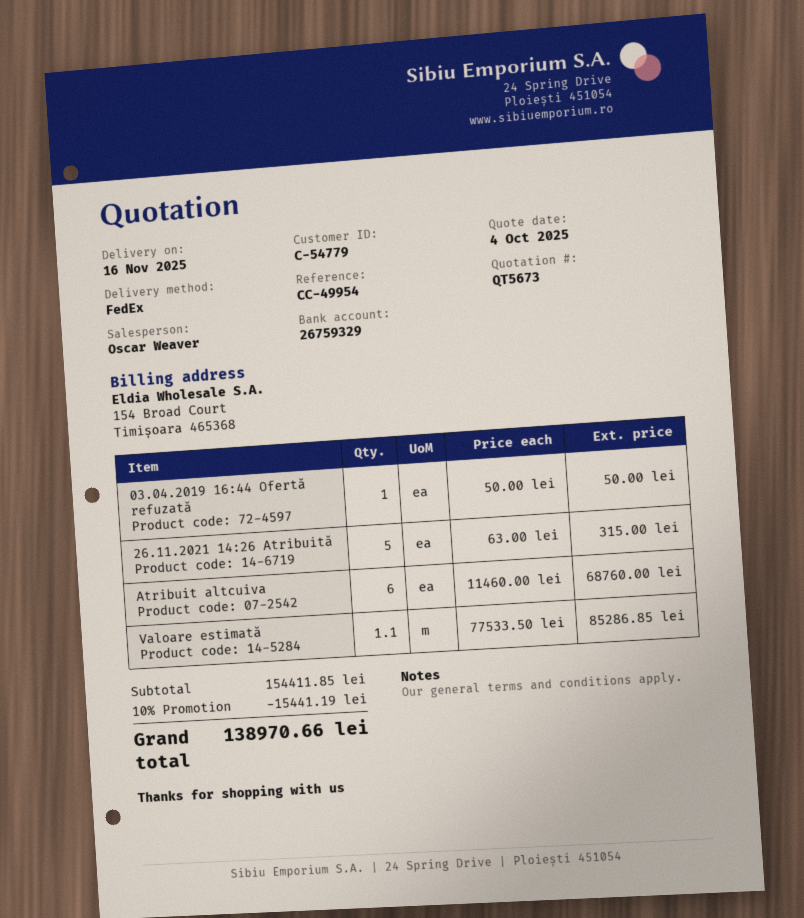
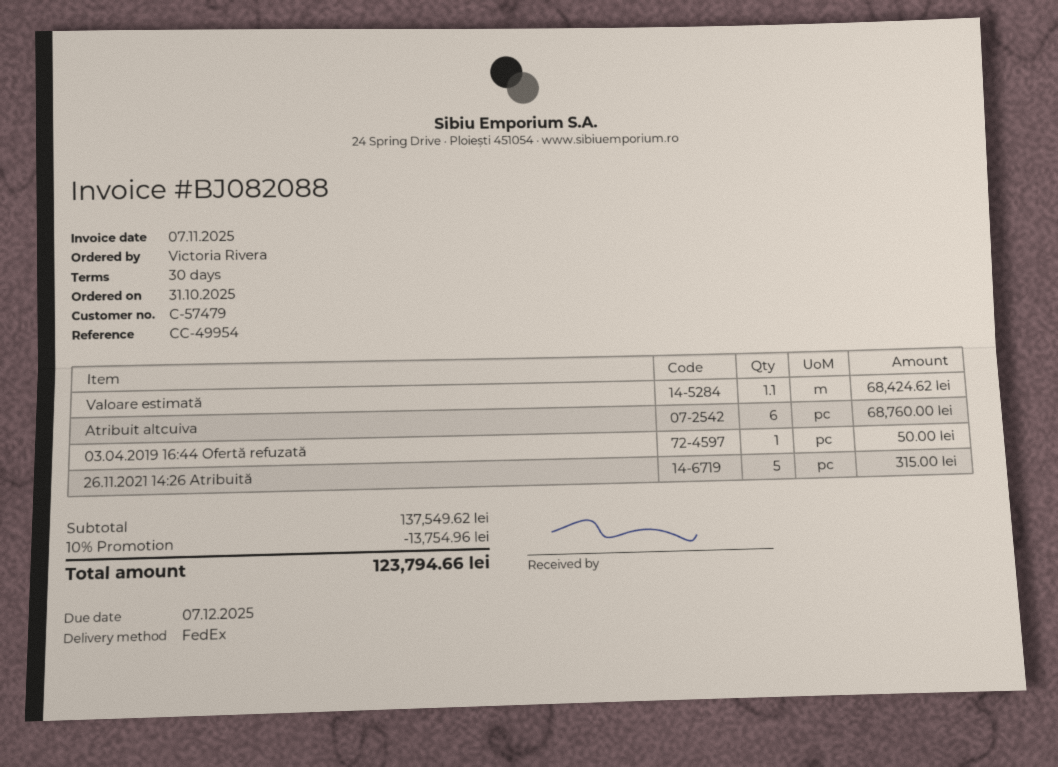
customer number: C-54779 -> C-57479
Valoare estimată: 1.1 for 85286.85 -> 1.1 for 68424.62
subtotal: 154411.85 -> 137549.62
discount: 10% = 15441.19 -> 10% = 13754.96
total: 138970.66 -> 123794.66

